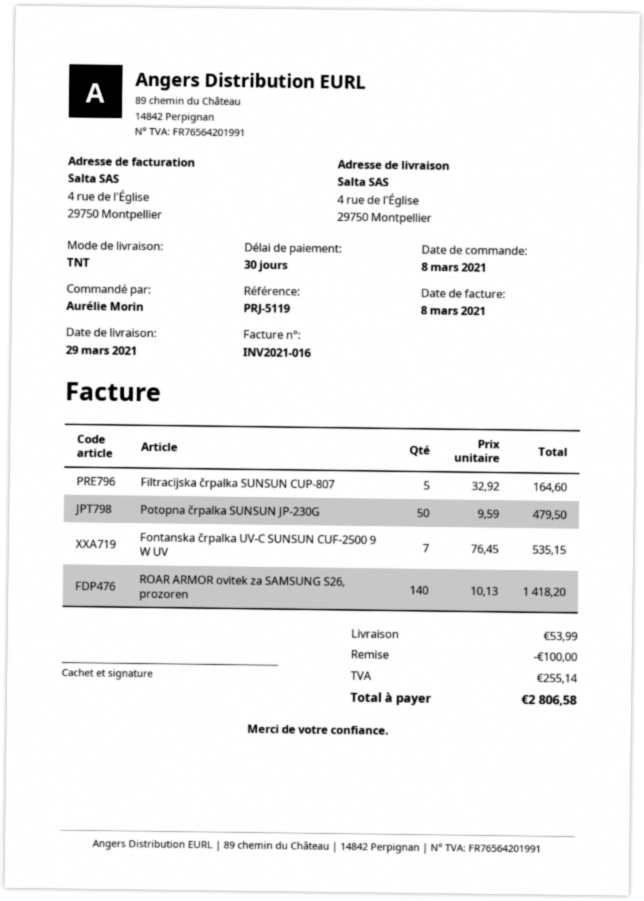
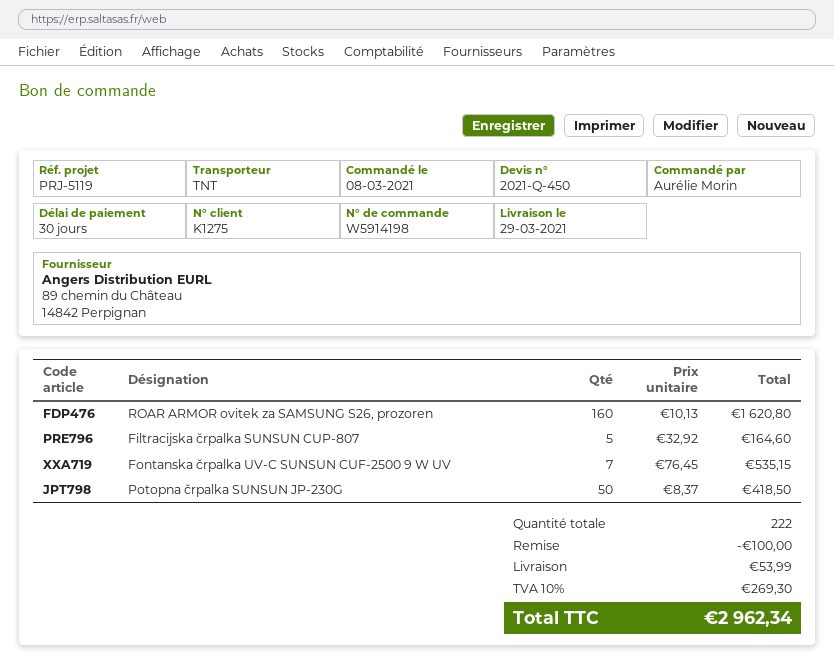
Potopna črpalka SUNSUN JP-230G: 50 x 9.59 = 479.50 -> 50 x 8.37 = 418.50
ROAR ARMOR ovitek za SAMSUNG S26, prozoren: 140 x 10.13 = 1418.20 -> 160 x 10.13 = 1620.80
tax: 255.14 -> 269.30
total: 2806.58 -> 2962.34

